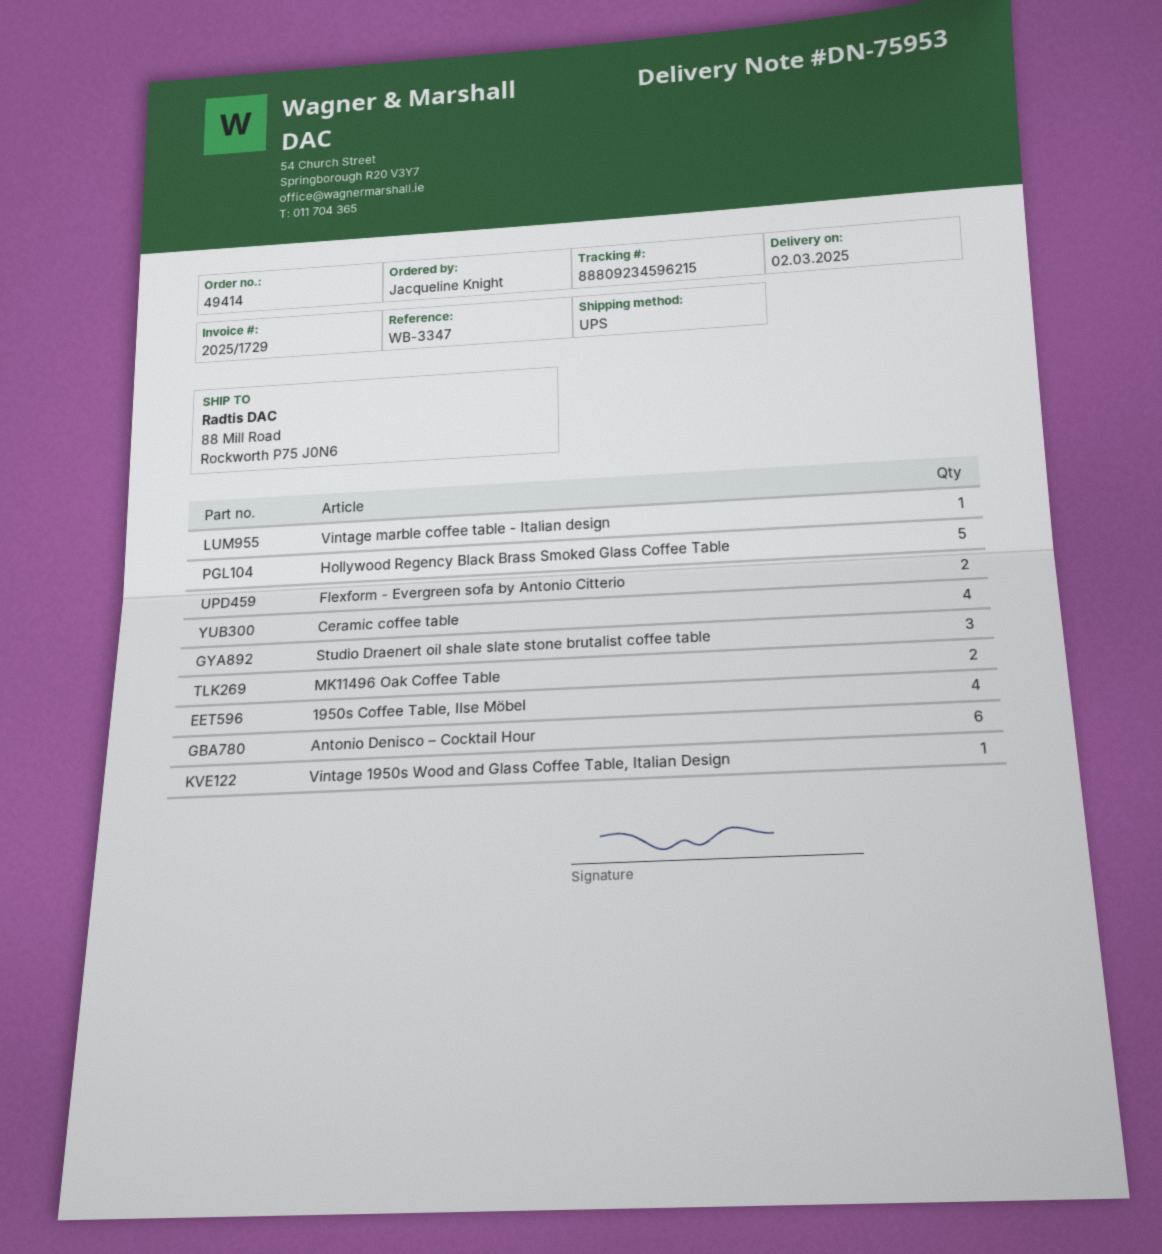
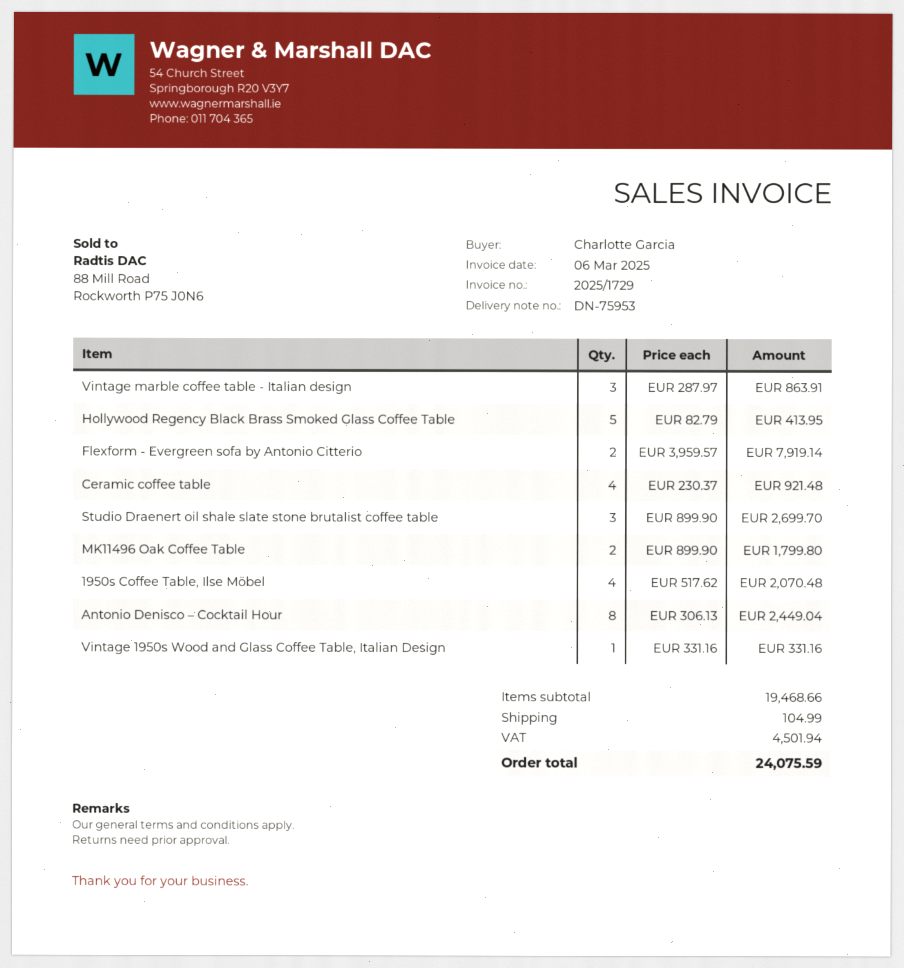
ordered by: Jacqueline Knight -> Charlotte Garcia
Vintage marble coffee table - Italian design: 1 -> 3
Antonio Denisco – Cocktail Hour: 6 -> 8

